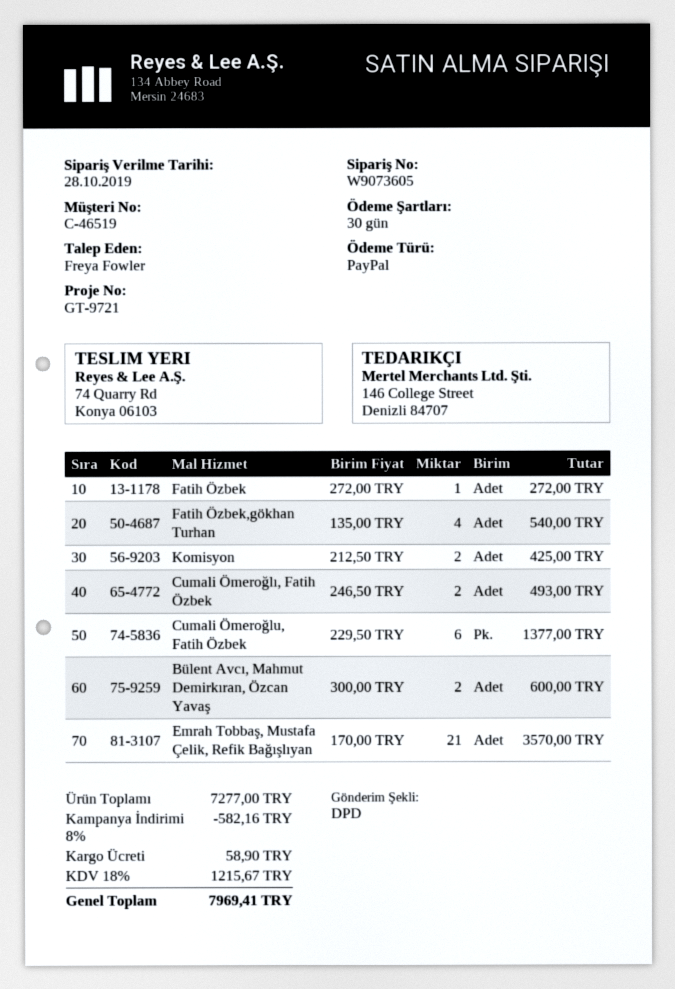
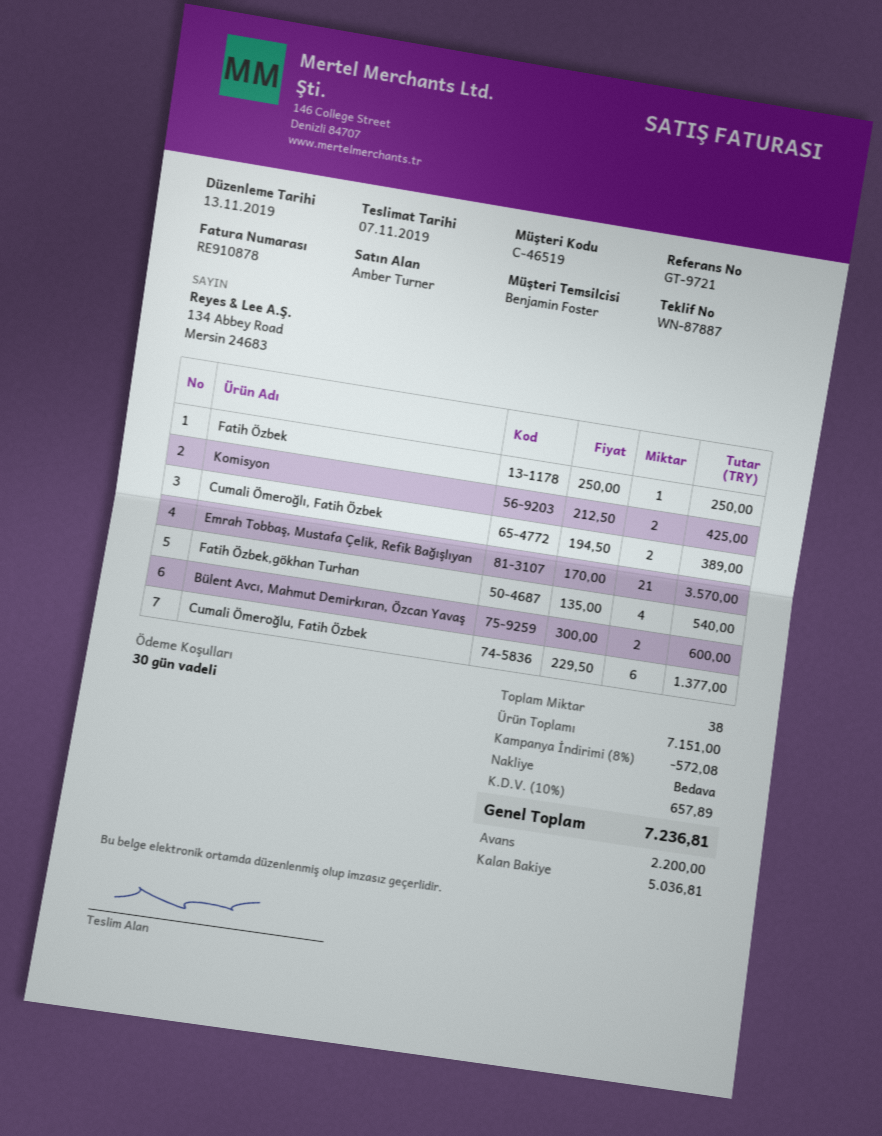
ordered by: Freya Fowler -> Amber Turner
Fatih Özbek: 1 x 272.00 = 272.00 -> 1 x 250.00 = 250.00
Cumali Ömeroğlı, Fatih Özbek: 2 x 246.50 = 493.00 -> 2 x 194.50 = 389.00
subtotal: 7277.00 -> 7151.00
discount: 8% = 582.16 -> 8% = 572.08
shipping: 58.90 -> 0.00
tax: 18% = 1215.67 -> 10% = 657.89
total: 7969.41 -> 7236.81

